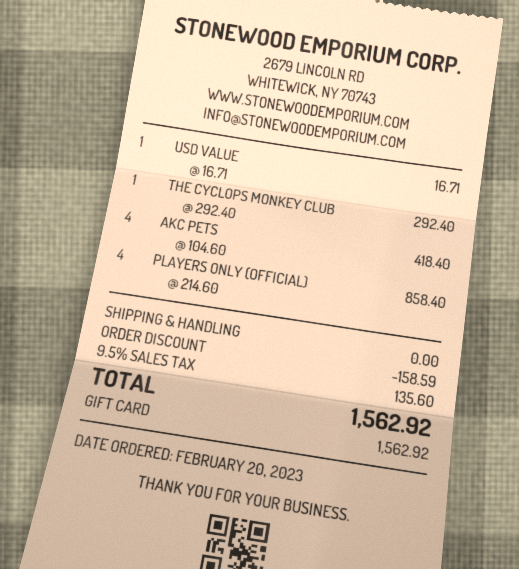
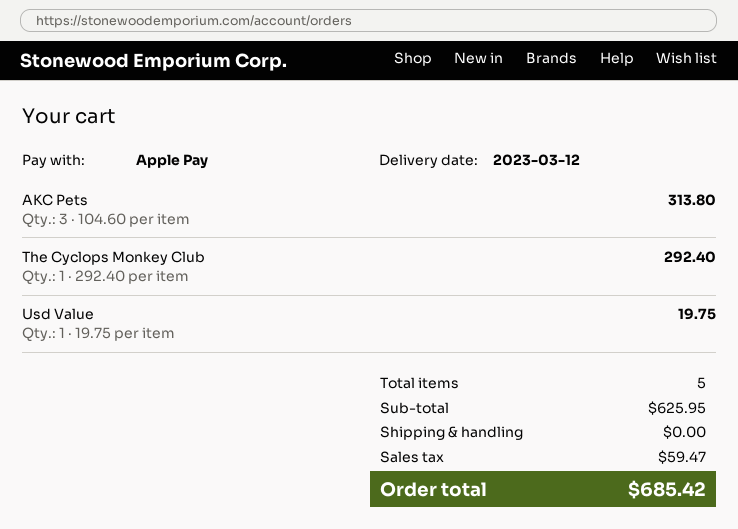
payment method: gift card -> Apple Pay
USD VALUE: 1 x 16.71 = 16.71 -> 1 x 19.75 = 19.75
AKC PETS: 4 x 104.60 = 418.40 -> 3 x 104.60 = 313.80
PLAYERS ONLY (OFFICIAL): 4 x 214.60 = 858.40 -> none
discount: 158.59 -> none
tax: 135.60 -> 59.47
total: 1562.92 -> 685.42

